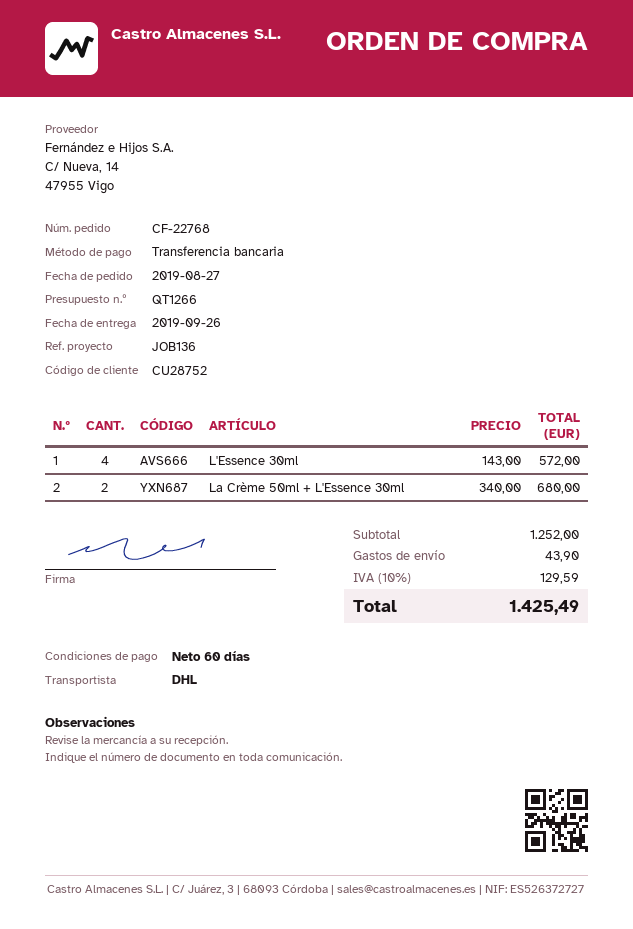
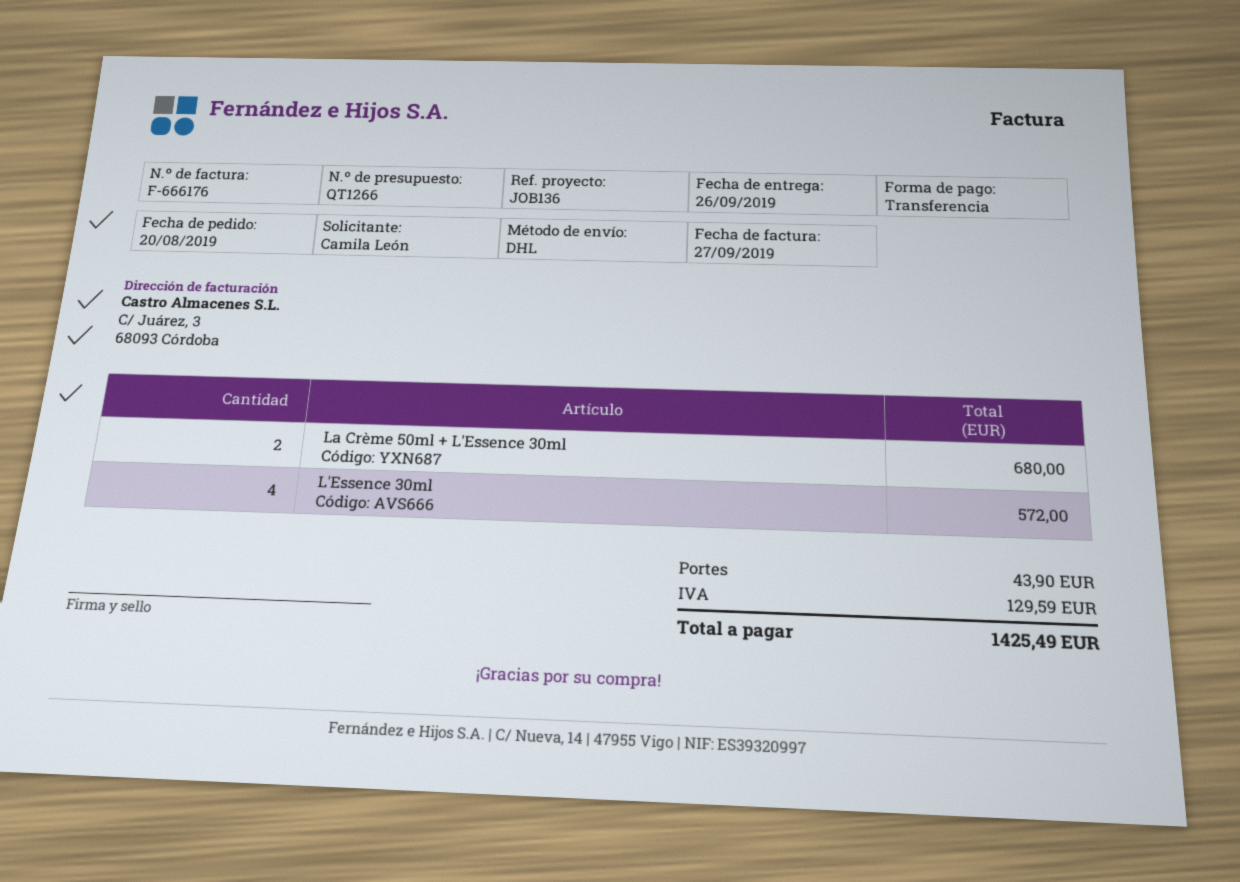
order date: 2019-08-27 -> 2019-08-20

